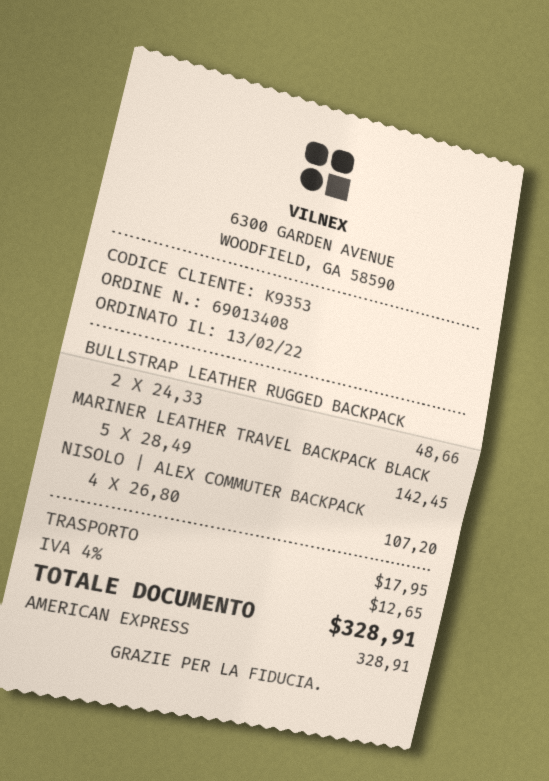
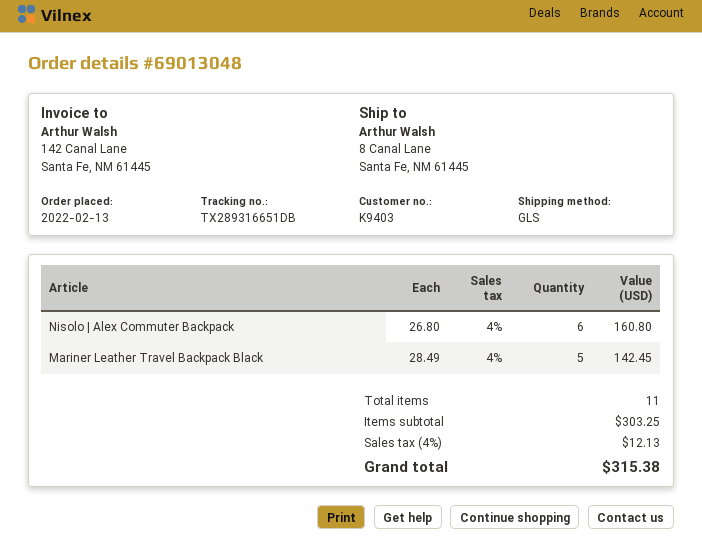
order number: 69013408 -> 69013048
customer number: K9353 -> K9403
BULLSTRAP LEATHER RUGGED BACKPACK: 2 x 24.33 = 48.66 -> none
NISOLO | ALEX COMMUTER BACKPACK: 4 x 26.80 = 107.20 -> 6 x 26.80 = 160.80
shipping: 17.95 -> none
tax: 4% = 12.65 -> 4% = 12.13
total: 328.91 -> 315.38

